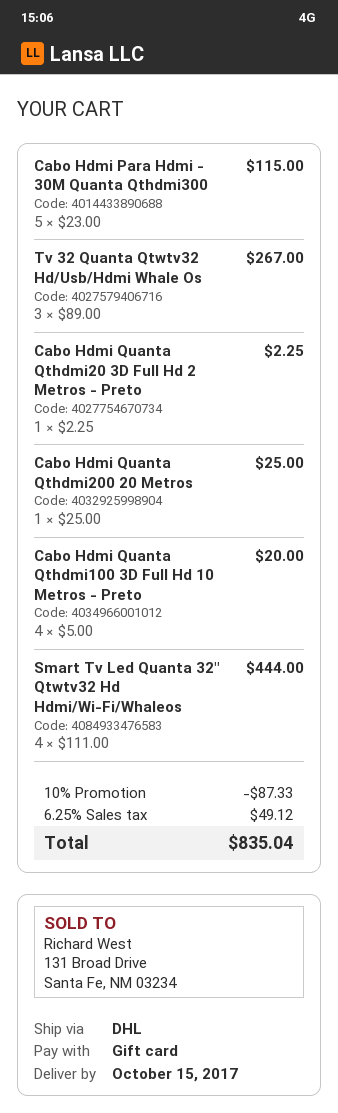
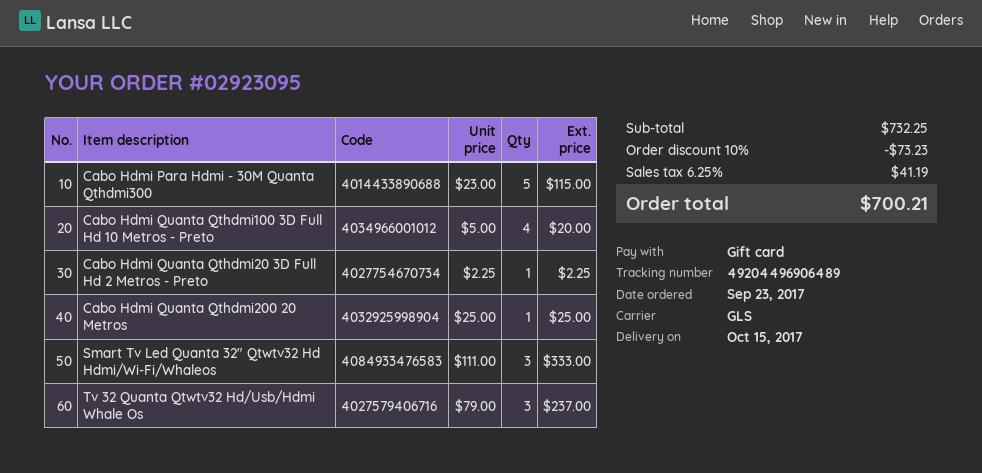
shipping method: DHL -> GLS
Tv 32 Quanta Qtwtv32 Hd/Usb/Hdmi Whale Os: 3 x 89.00 = 267.00 -> 3 x 79.00 = 237.00
Smart Tv Led Quanta 32" Qtwtv32 Hd Hdmi/Wi-Fi/Whaleos: 4 x 111.00 = 444.00 -> 3 x 111.00 = 333.00
discount: 10% = 87.33 -> 10% = 73.23
tax: 6.25% = 49.12 -> 6.25% = 41.19
total: 835.04 -> 700.21

